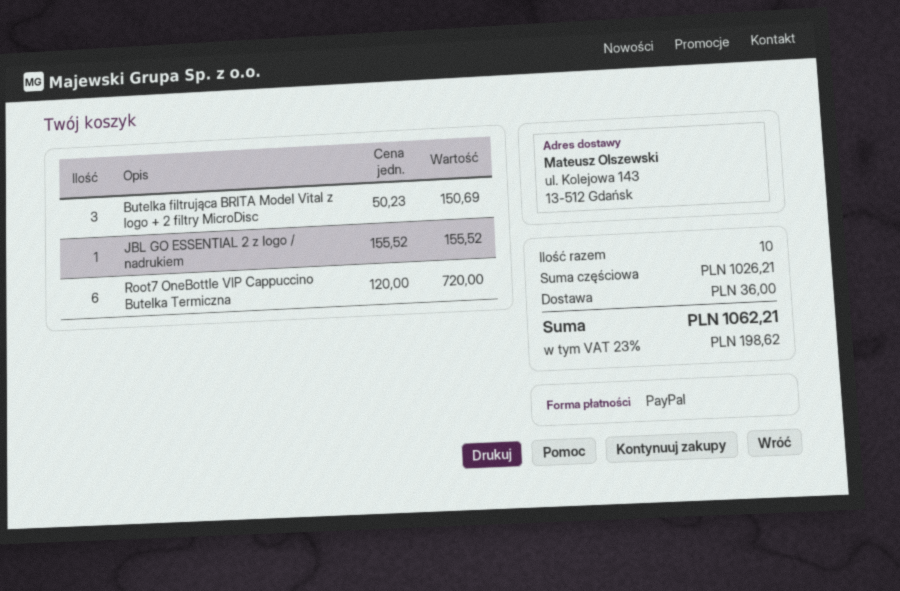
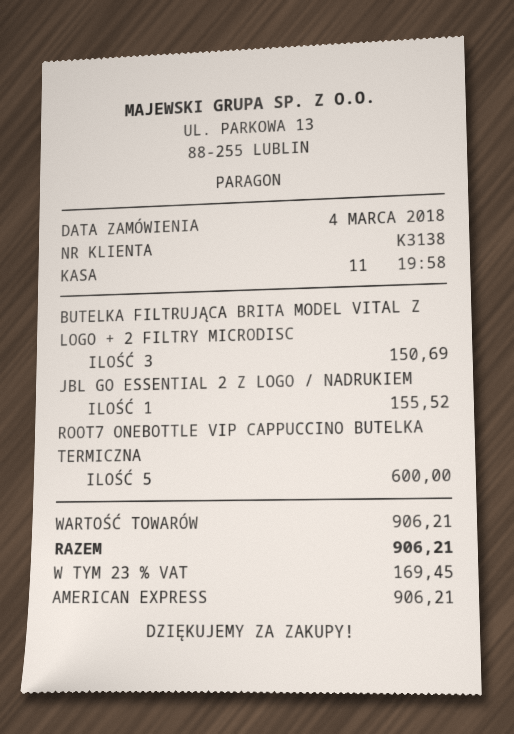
payment method: PayPal -> American Express
Root7 OneBottle VIP Cappuccino Butelka Termiczna: 6 for 720.00 -> 5 for 600.00
subtotal: 1026.21 -> 906.21
shipping: 36.00 -> none
tax: 23% = 198.62 -> 23% = 169.45
total: 1062.21 -> 906.21

